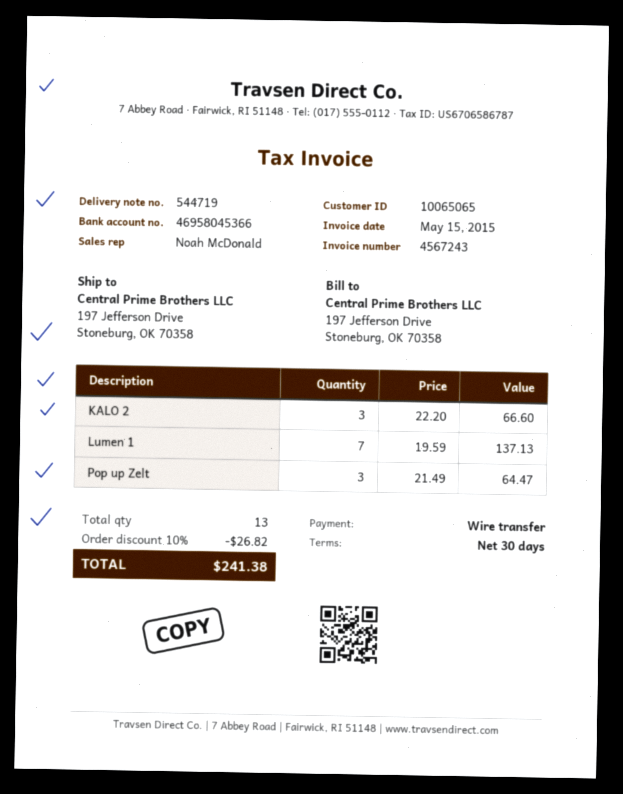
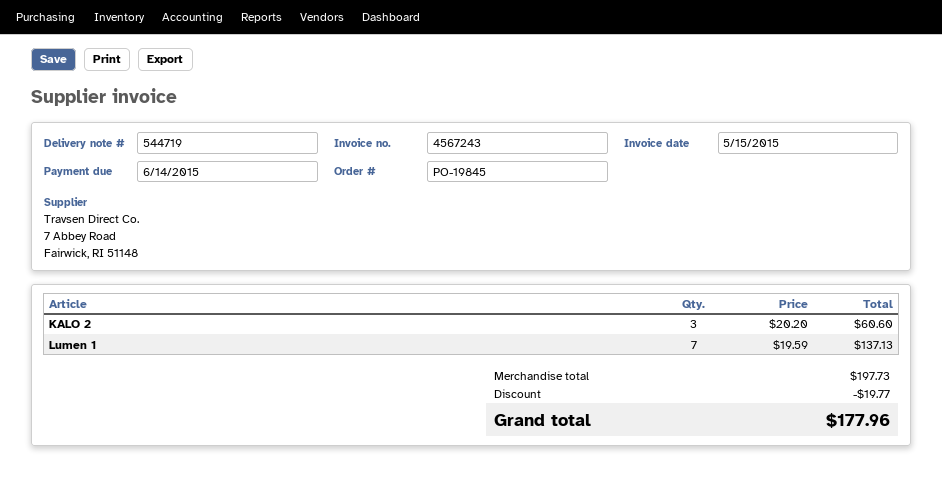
KALO 2: 3 x 22.20 = 66.60 -> 3 x 20.20 = 60.60
Pop up Zelt: 3 x 21.49 = 64.47 -> none
discount: 26.82 -> 19.77
total: 241.38 -> 177.96

